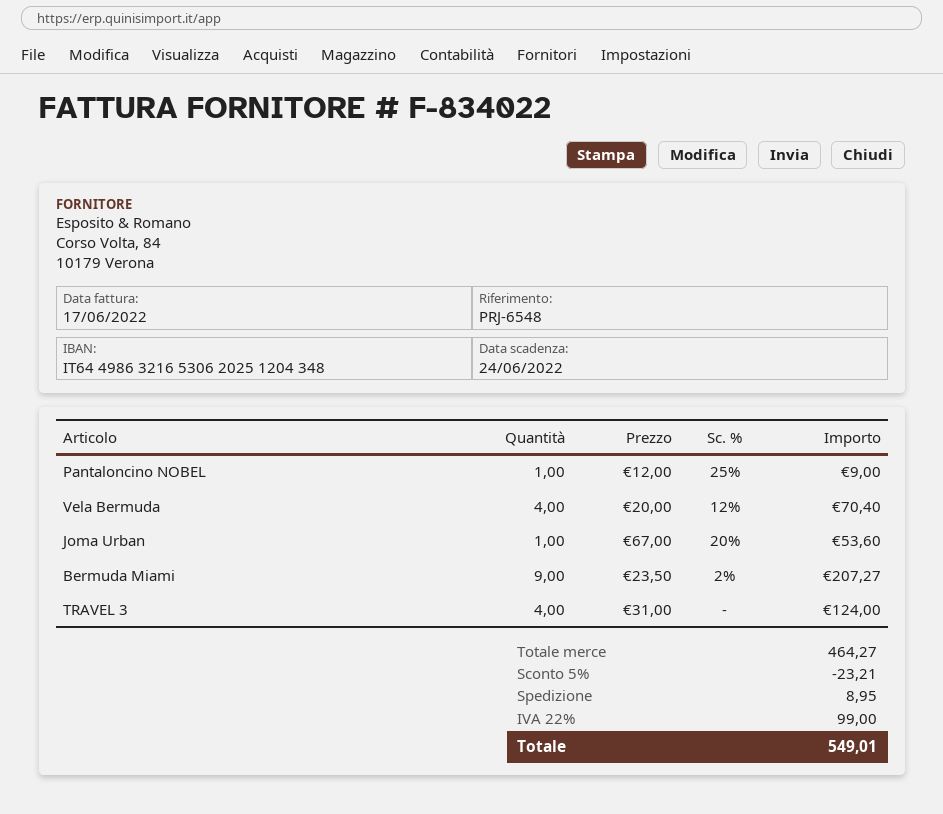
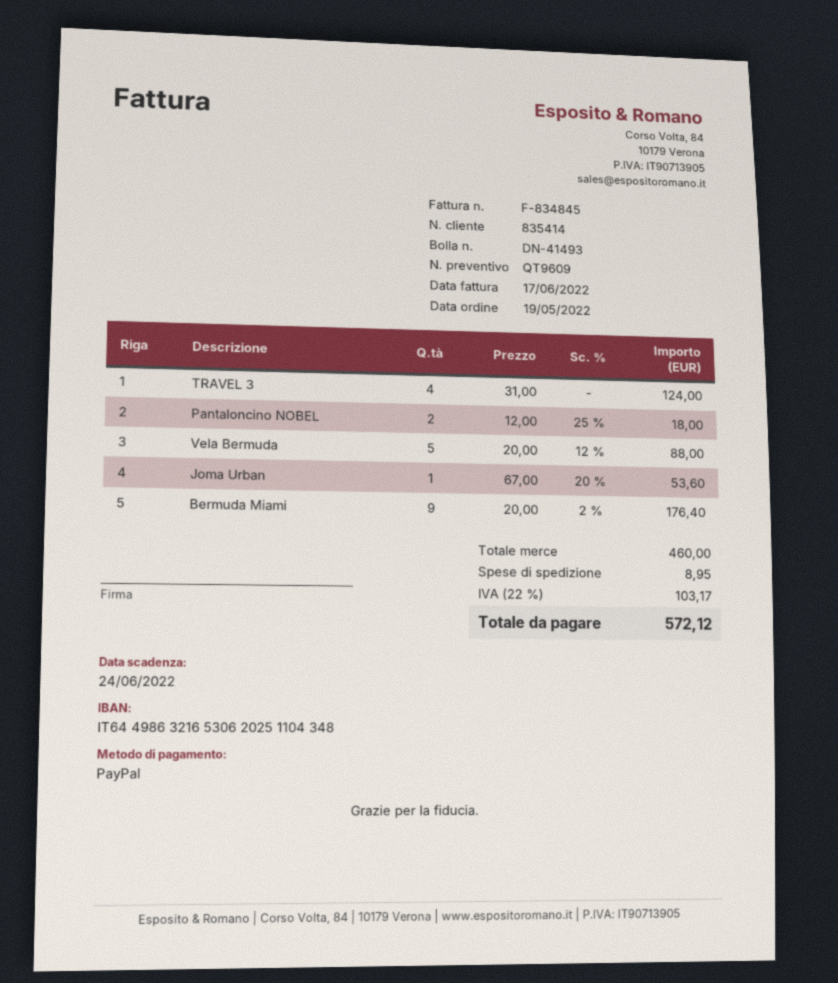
invoice number: F-834022 -> F-834845
bank account: IT6449863216530620251204348 -> IT6449863216530620251104348
Pantaloncino NOBEL: 1 x 12.00 - 25% = 9.00 -> 2 x 12.00 - 25% = 18.00
Vela Bermuda: 4 x 20.00 - 12% = 70.40 -> 5 x 20.00 - 12% = 88.00
Bermuda Miami: 9 x 23.50 - 2% = 207.27 -> 9 x 20.00 - 2% = 176.40
subtotal: 464.27 -> 460.00
discount: 5% = 23.21 -> none
tax: 22% = 99.00 -> 22% = 103.17
total: 549.01 -> 572.12

